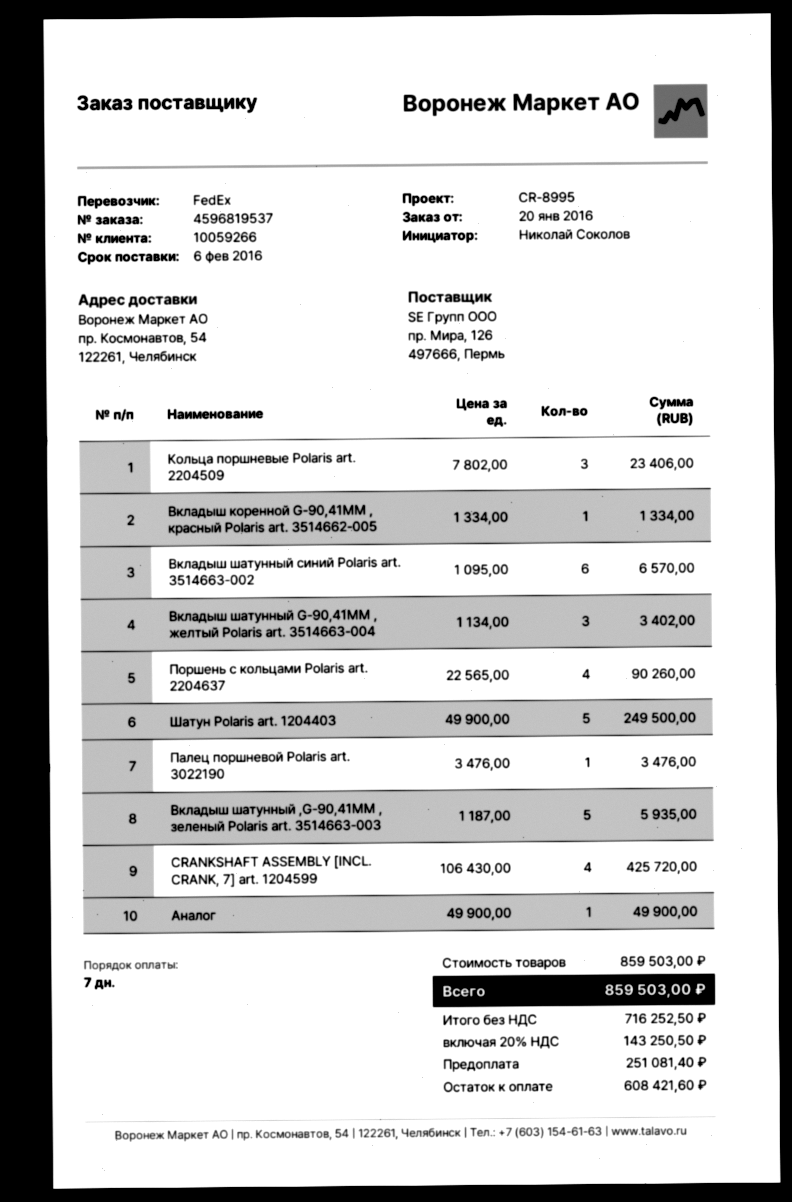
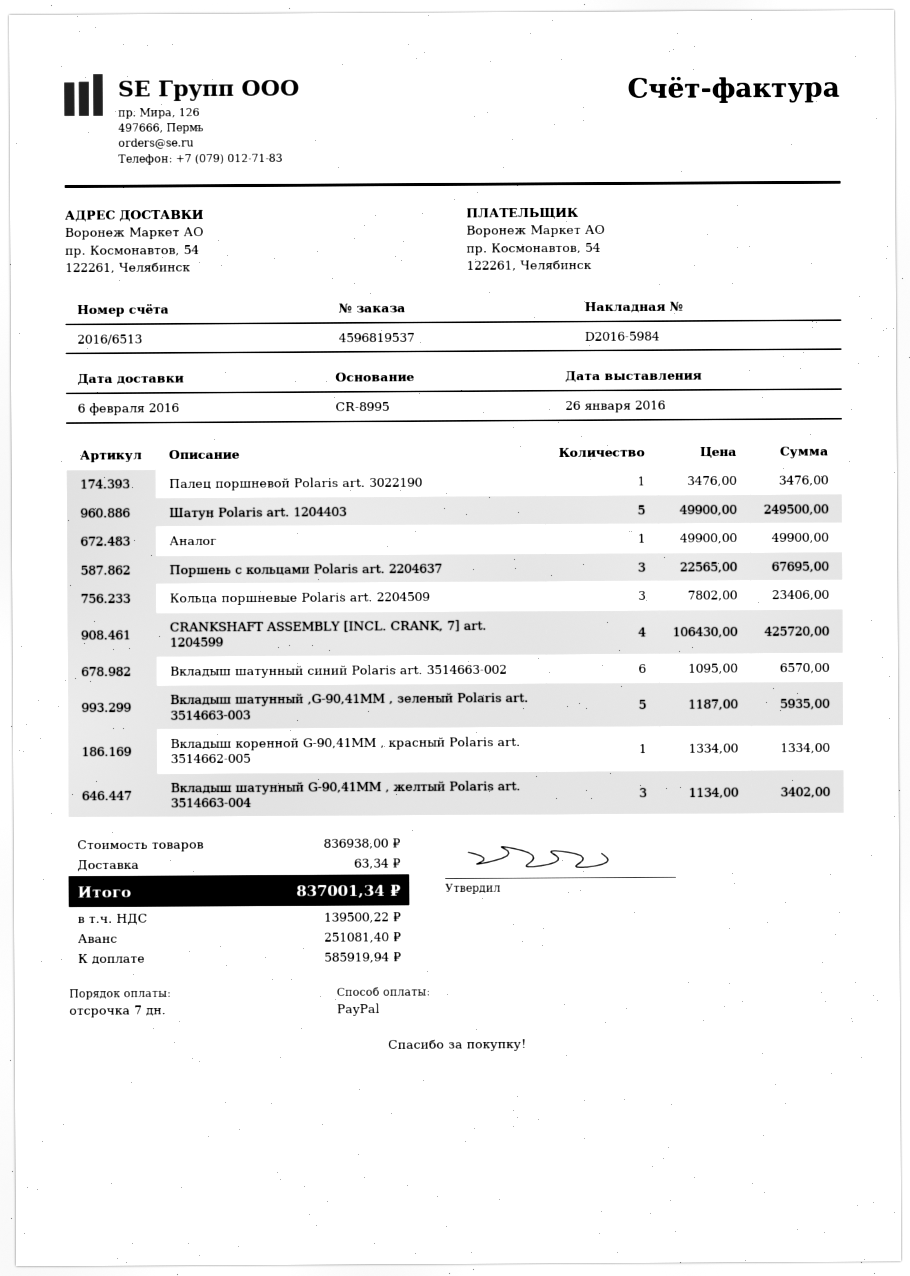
Поршень с кольцами Polaris art. 2204637: 4 x 22565.00 = 90260.00 -> 3 x 22565.00 = 67695.00
subtotal: 859503.00 -> 836938.00
shipping: none -> 63.34
tax: 143250.50 -> 139500.22
total: 859503.00 -> 837001.34
balance: 608421.60 -> 585919.94

